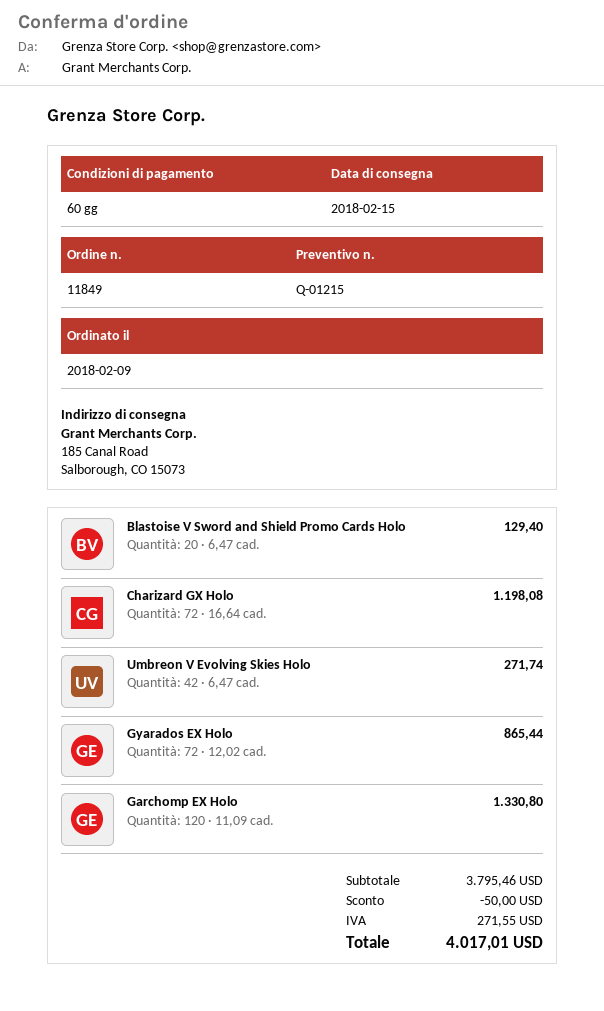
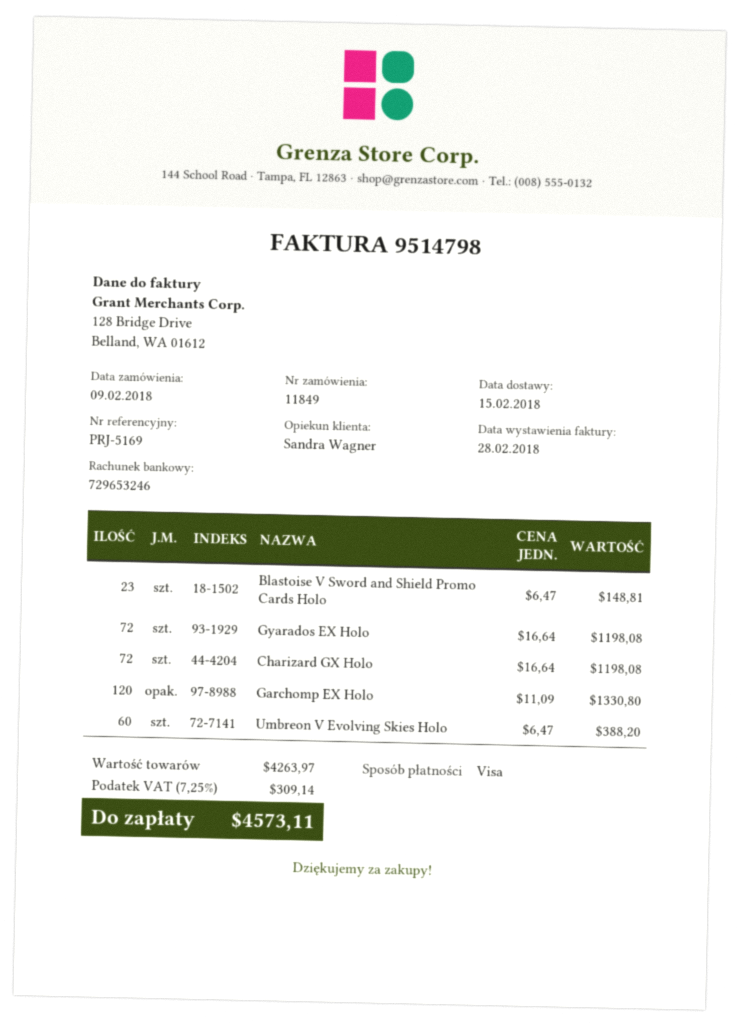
Blastoise V Sword and Shield Promo Cards Holo: 20 x 6.47 = 129.40 -> 23 x 6.47 = 148.81
Umbreon V Evolving Skies Holo: 42 x 6.47 = 271.74 -> 60 x 6.47 = 388.20
Gyarados EX Holo: 72 x 12.02 = 865.44 -> 72 x 16.64 = 1198.08
subtotal: 3795.46 -> 4263.97
discount: 50.00 -> none
tax: 271.55 -> 309.14
total: 4017.01 -> 4573.11

